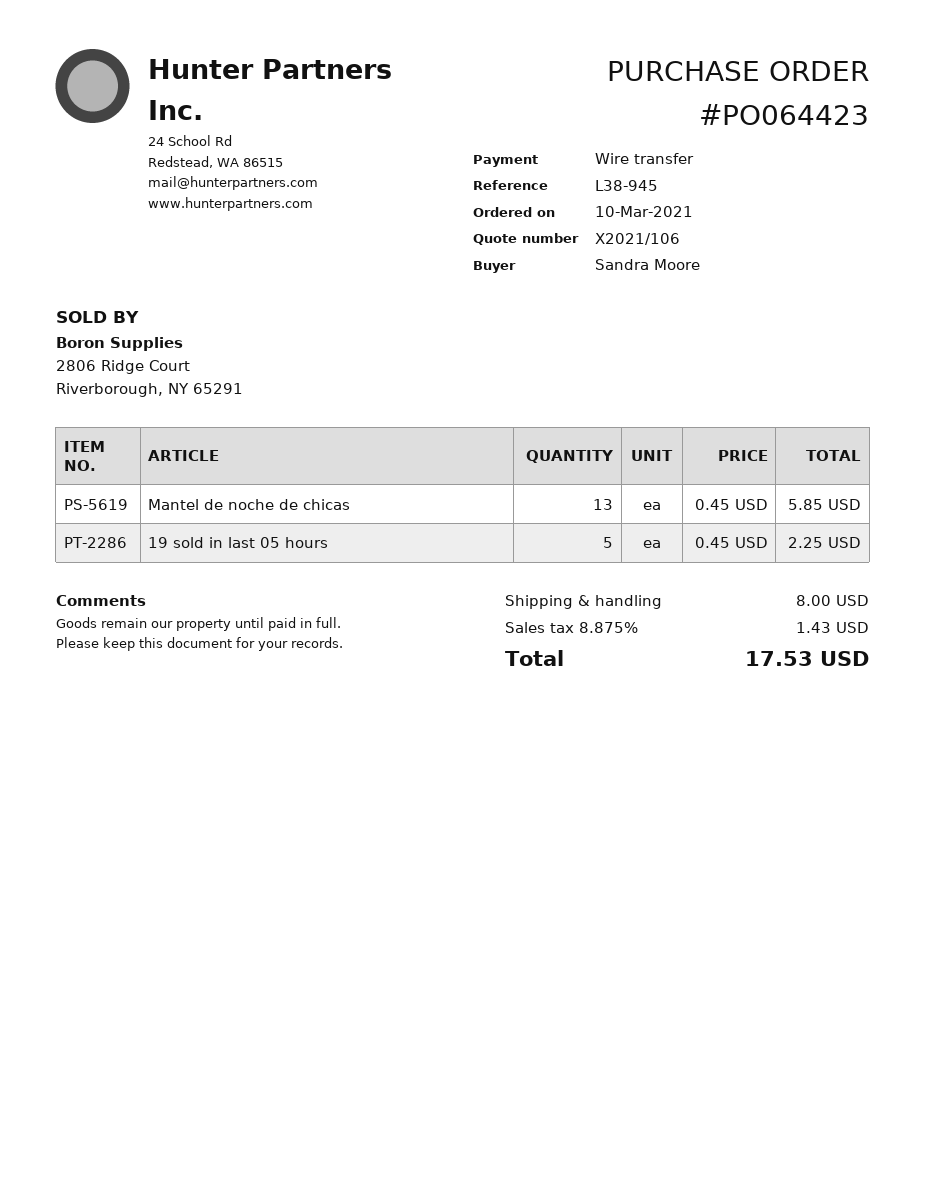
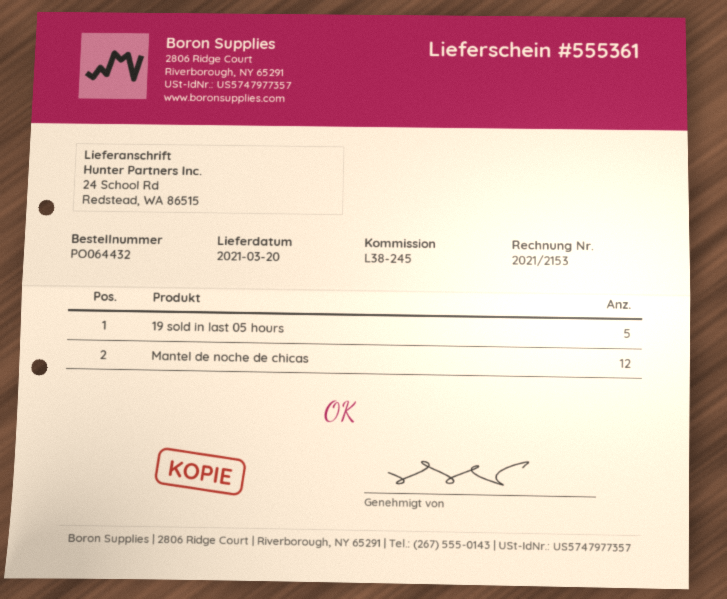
order number: PO064423 -> PO064432
reference: L38-945 -> L38-245
Mantel de noche de chicas: 13 -> 12

